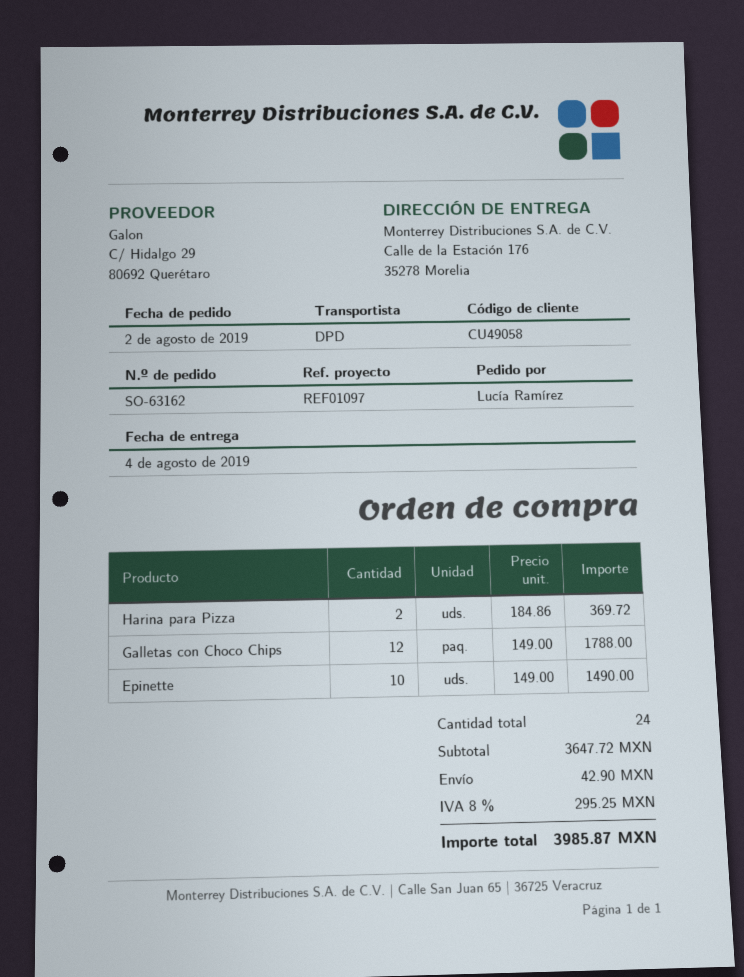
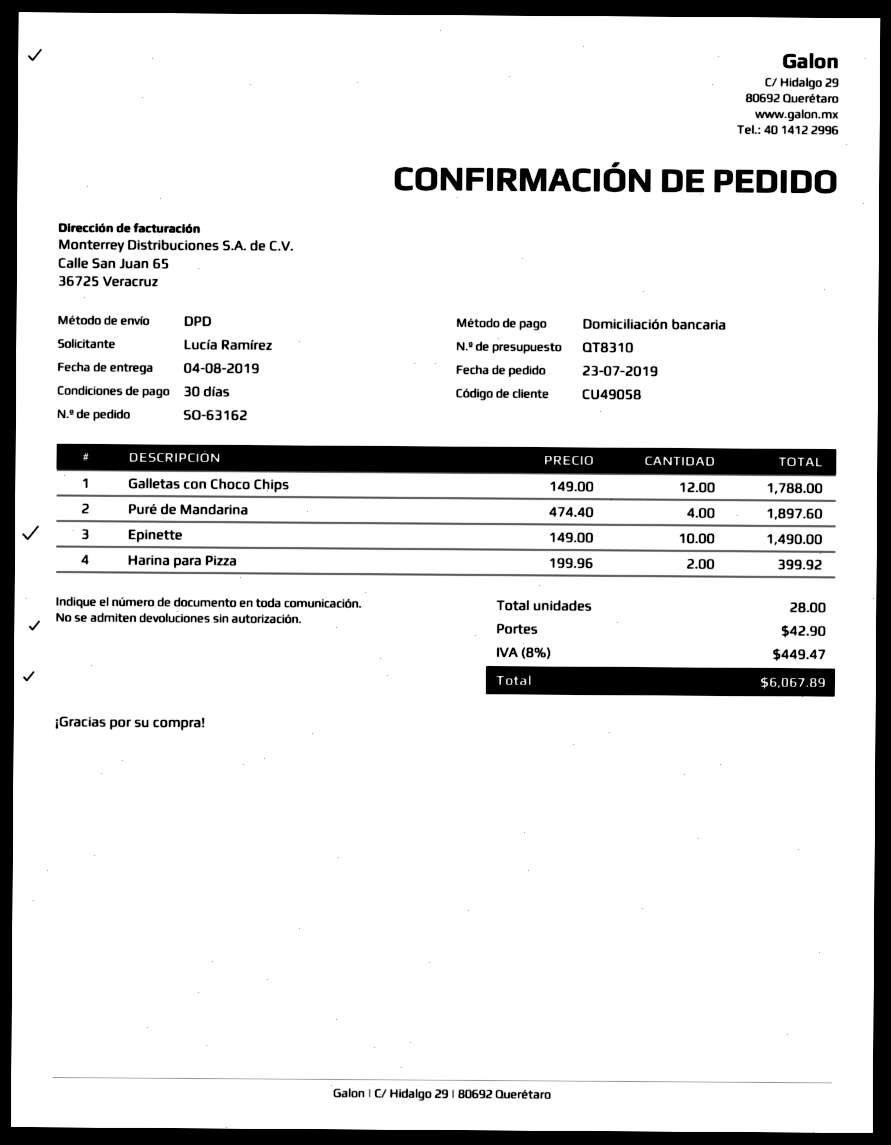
order date: 2019-08-02 -> 2019-07-23
Harina para Pizza: 2 x 184.86 = 369.72 -> 2 x 199.96 = 399.92
Puré de Mandarina: none -> 4 x 474.40 = 1897.60
total quantity: 24 -> 28
tax: 8% = 295.25 -> 8% = 449.47
total: 3985.87 -> 6067.89

